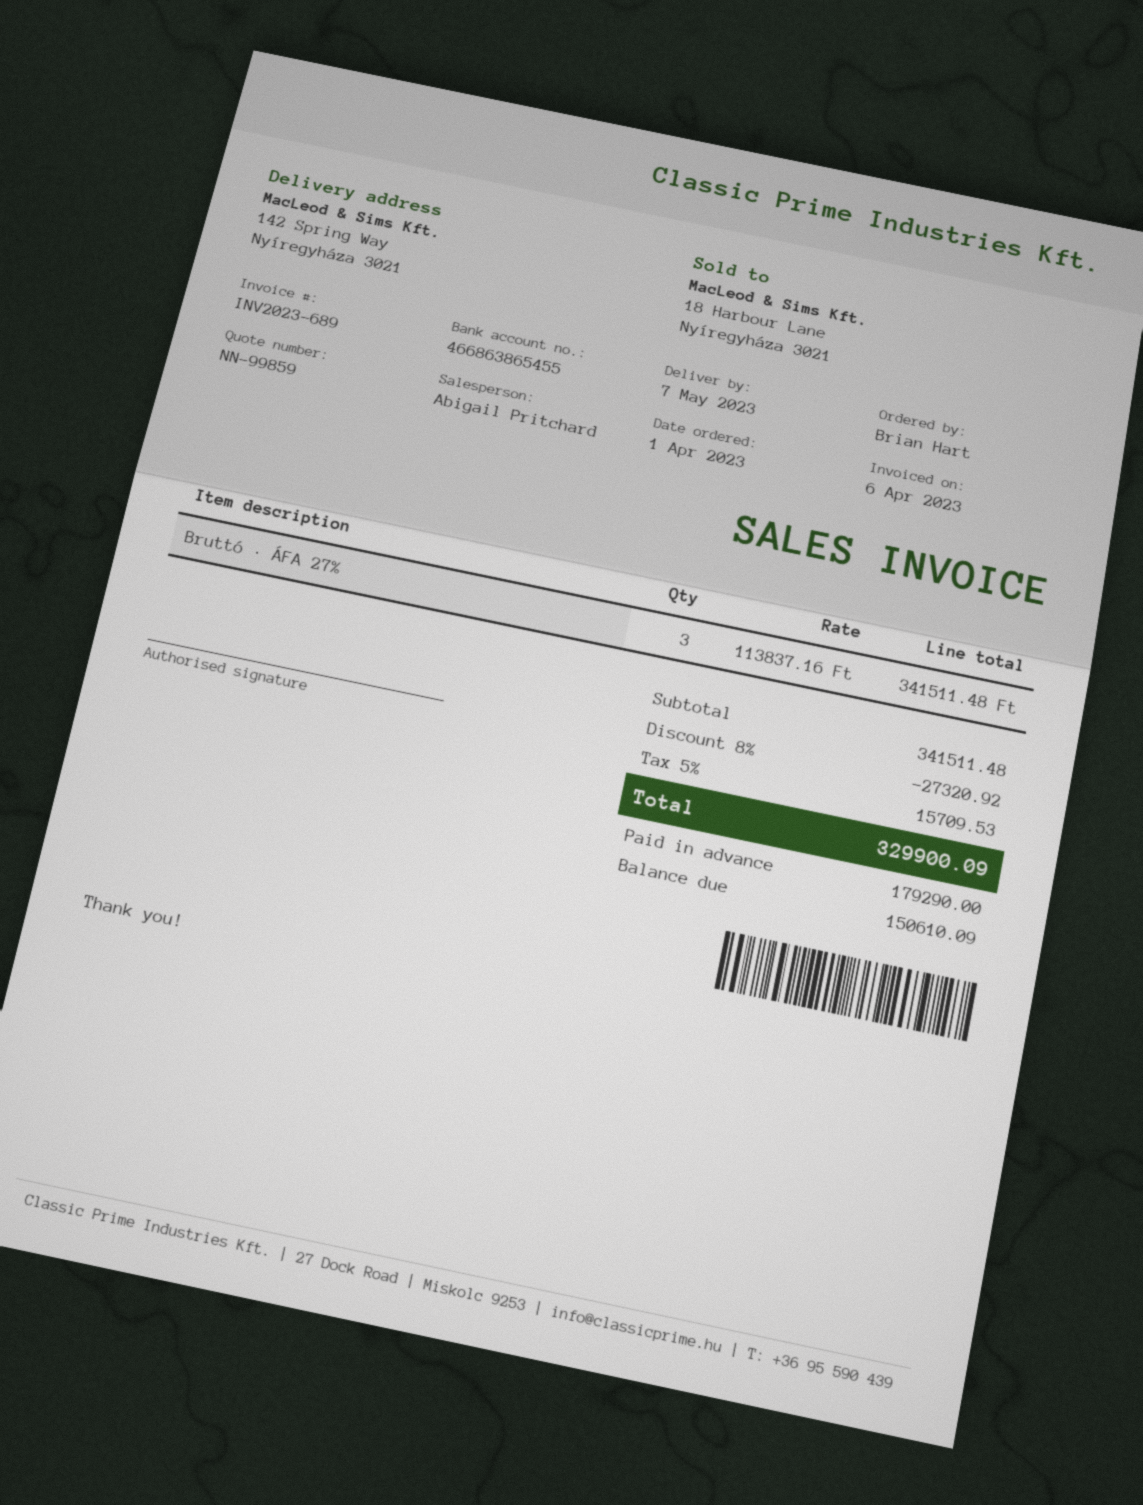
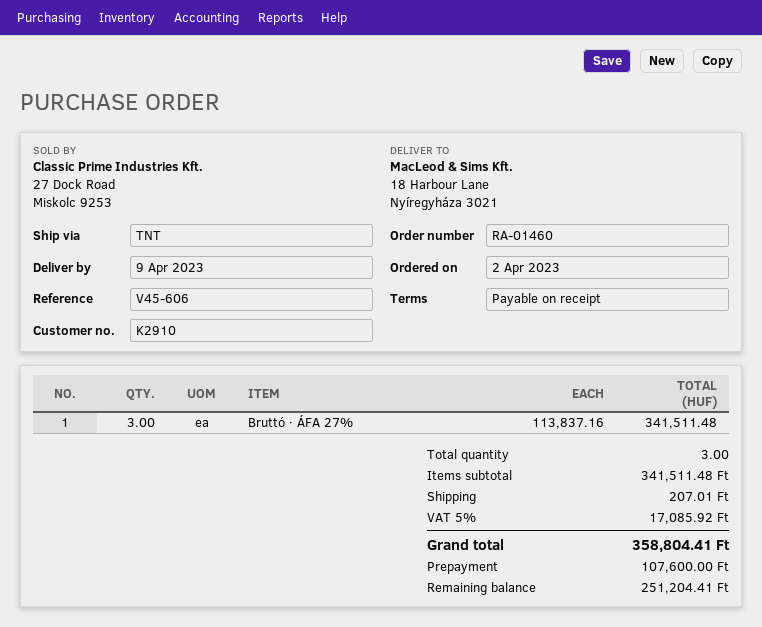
order date: 2023-04-01 -> 2023-04-02
delivery date: 2023-05-07 -> 2023-04-09
ship to: 142 Spring Way, Nyíregyháza 3021 -> 18 Harbour Lane, Nyíregyháza 3021
discount: 8% = 27320.92 -> none
shipping: none -> 207.01
tax: 5% = 15709.53 -> 5% = 17085.92
total: 329900.09 -> 358804.41
deposit: 179290.00 -> 107600.00
balance: 150610.09 -> 251204.41

